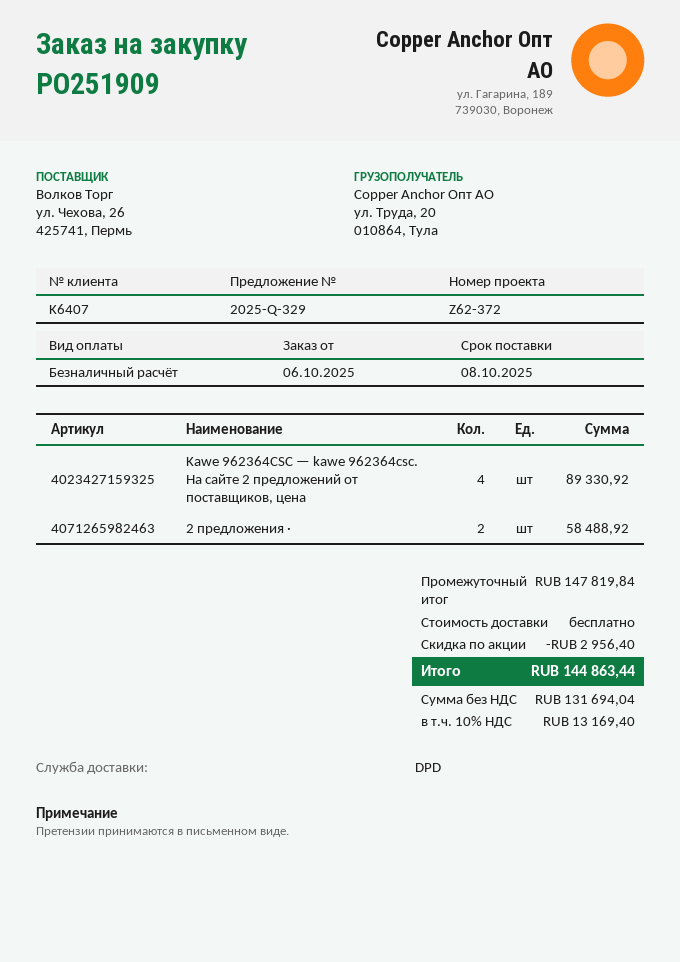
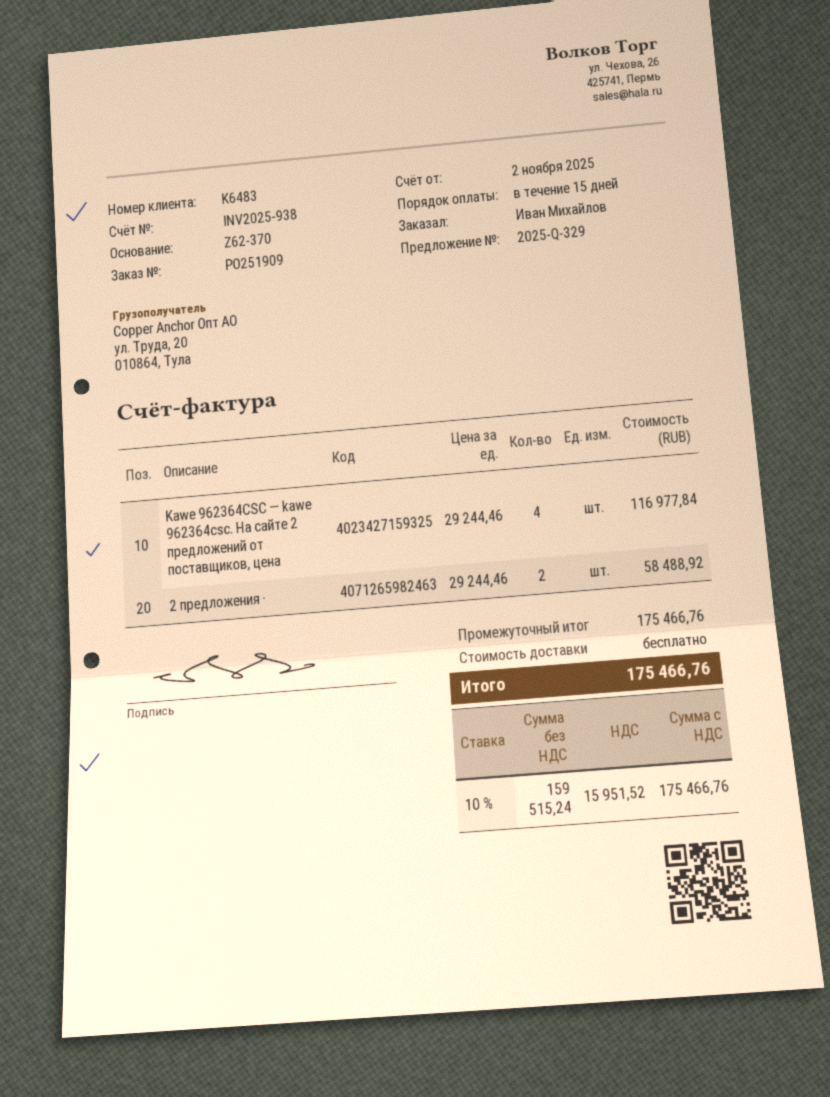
customer number: K6407 -> K6483
reference: Z62-372 -> Z62-370
Kawe 962364CSC — kawe 962364csc. На сайте 2 предложений от поставщиков, цена: 4 for 89330.92 -> 4 for 116977.84
subtotal: 147819.84 -> 175466.76
discount: 2956.40 -> none
net: 131694.04 -> 159515.24
tax: 10% = 13169.40 -> 10% = 15951.52
total: 144863.44 -> 175466.76

